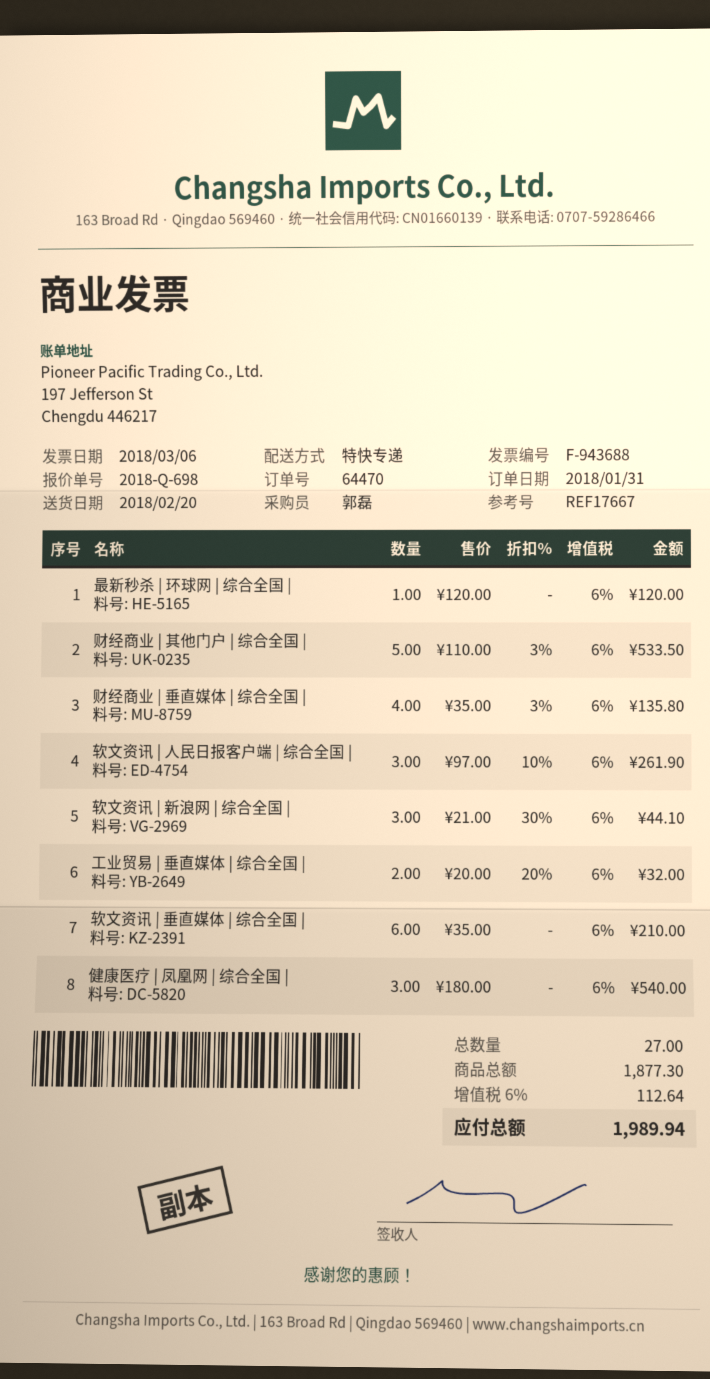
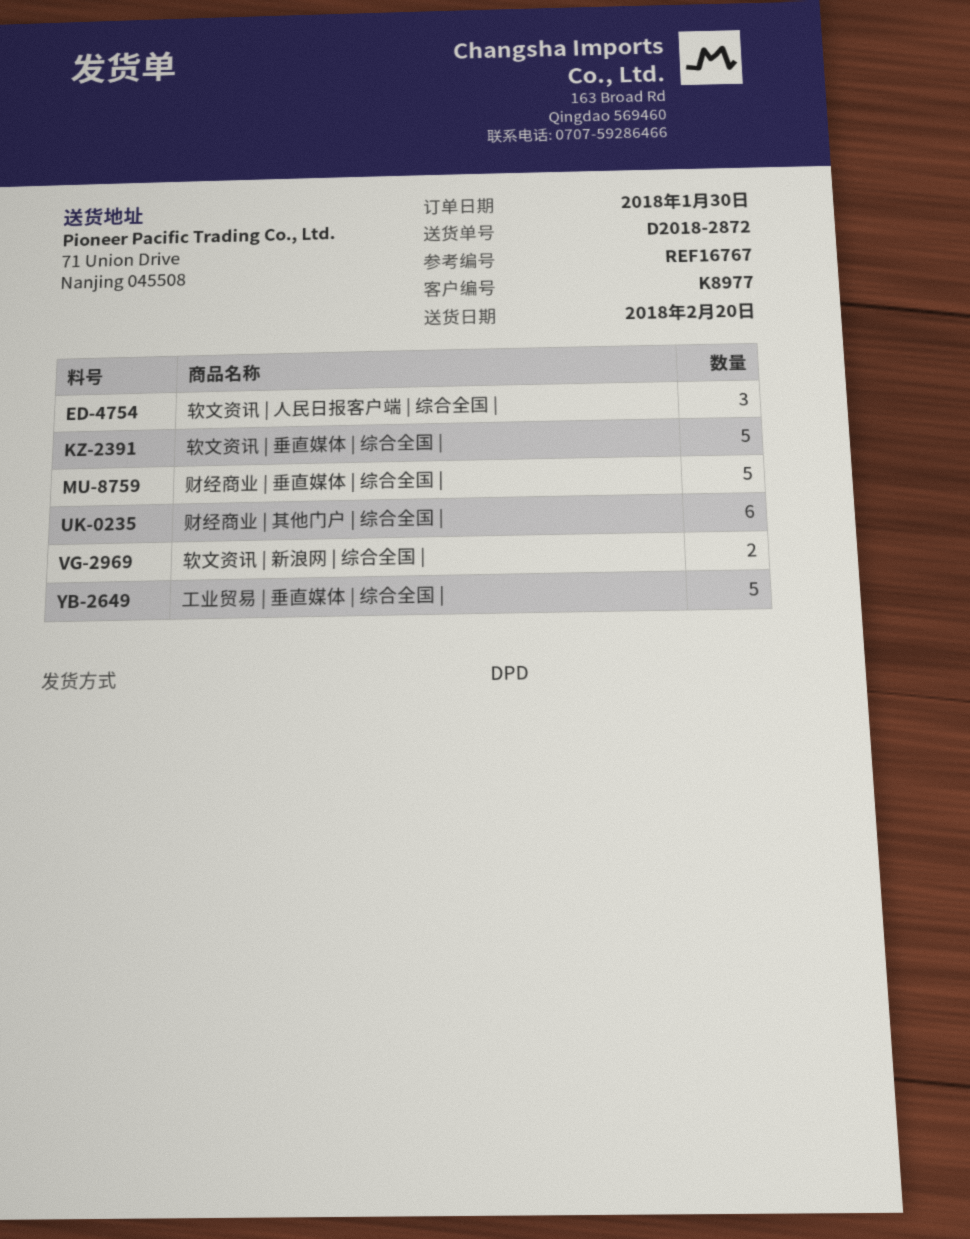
order date: 2018-01-31 -> 2018-01-30
reference: REF17667 -> REF16767
shipping method: express -> DPD
最新秒杀 | 环球网 | 综合全国 |: 1 -> none
财经商业 | 其他门户 | 综合全国 |: 5 -> 6
财经商业 | 垂直媒体 | 综合全国 |: 4 -> 5
软文资讯 | 新浪网 | 综合全国 |: 3 -> 2
工业贸易 | 垂直媒体 | 综合全国 |: 2 -> 5
软文资讯 | 垂直媒体 | 综合全国 |: 6 -> 5
健康医疗 | 凤凰网 | 综合全国 |: 3 -> none

